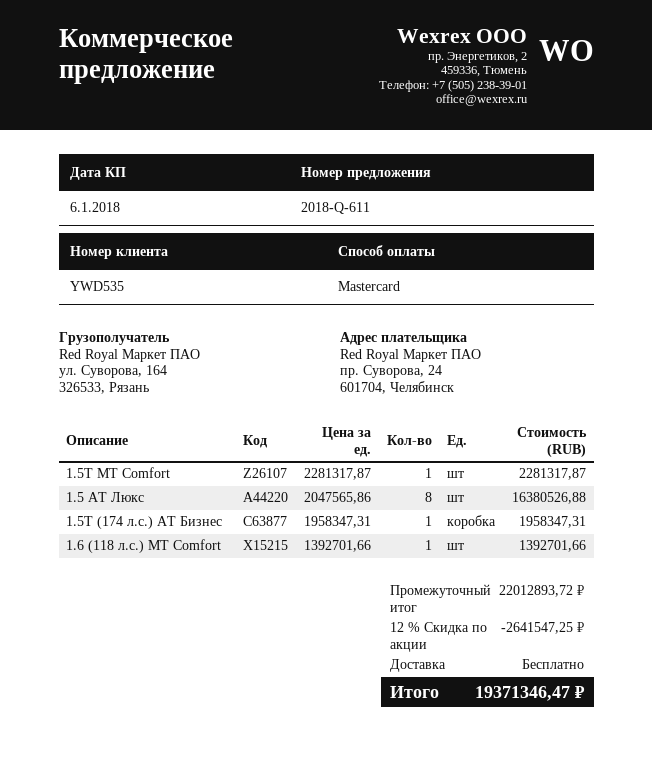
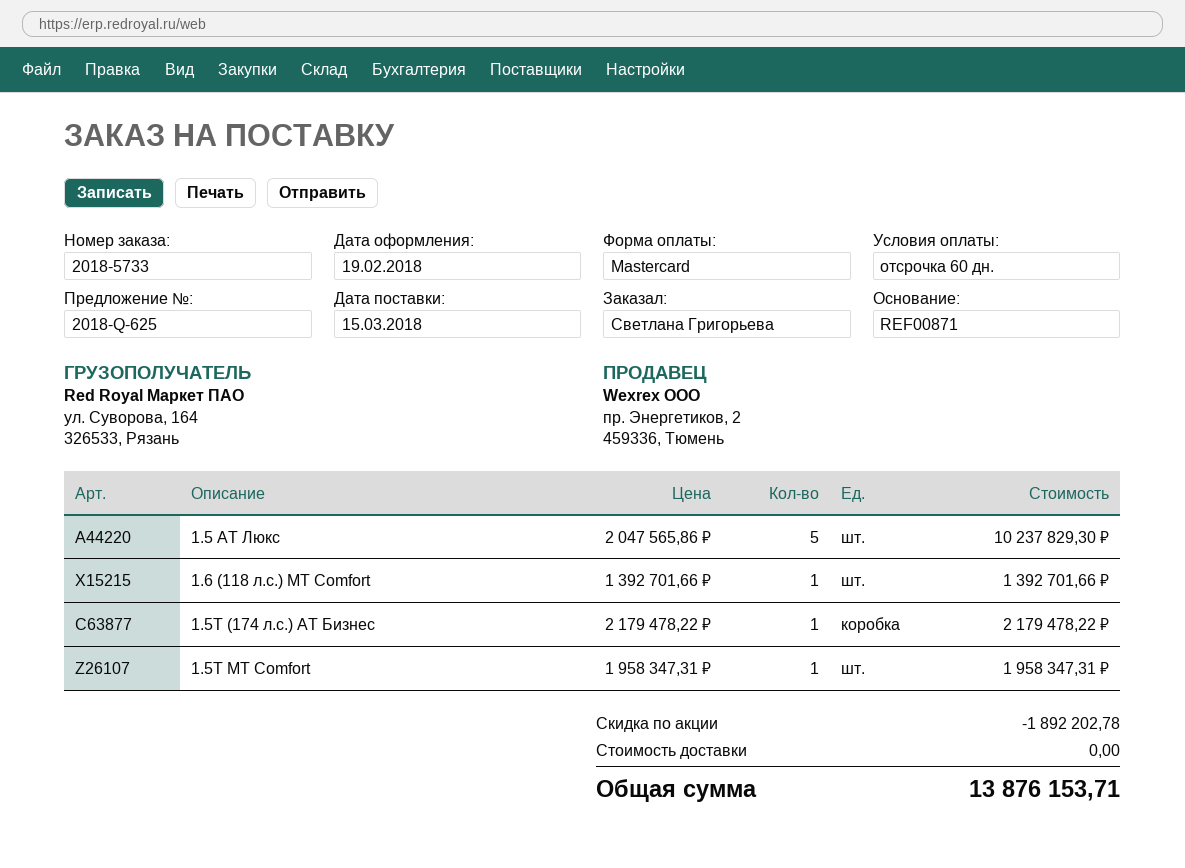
quote number: 2018-Q-611 -> 2018-Q-625
1.5T MT Comfort: 1 x 2281317.87 = 2281317.87 -> 1 x 1958347.31 = 1958347.31
1.5 AT Люкс: 8 x 2047565.86 = 16380526.88 -> 5 x 2047565.86 = 10237829.30
1.5Т (174 л.с.) AT Бизнес: 1 x 1958347.31 = 1958347.31 -> 1 x 2179478.22 = 2179478.22
discount: 2641547.25 -> 1892202.78
total: 19371346.47 -> 13876153.71

